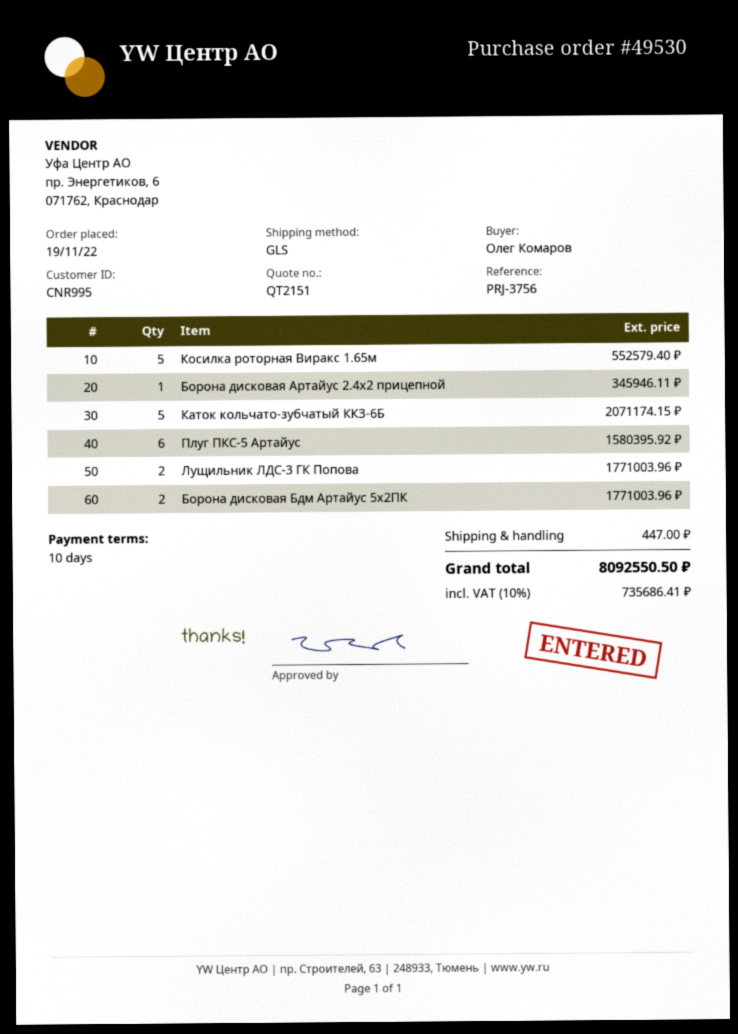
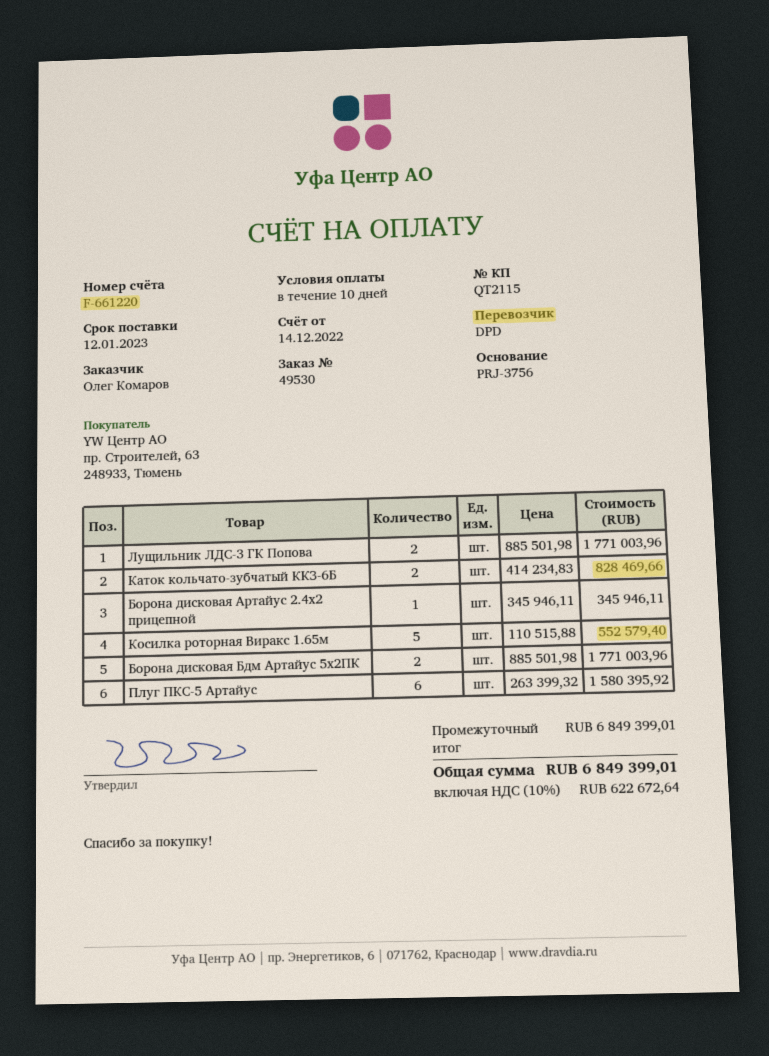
quote number: QT2151 -> QT2115
shipping method: GLS -> DPD
Каток кольчато-зубчатый ККЗ-6Б: 5 for 2071174.15 -> 2 for 828469.66
shipping: 447.00 -> none
tax: 10% = 735686.41 -> 10% = 622672.64
total: 8092550.50 -> 6849399.01

